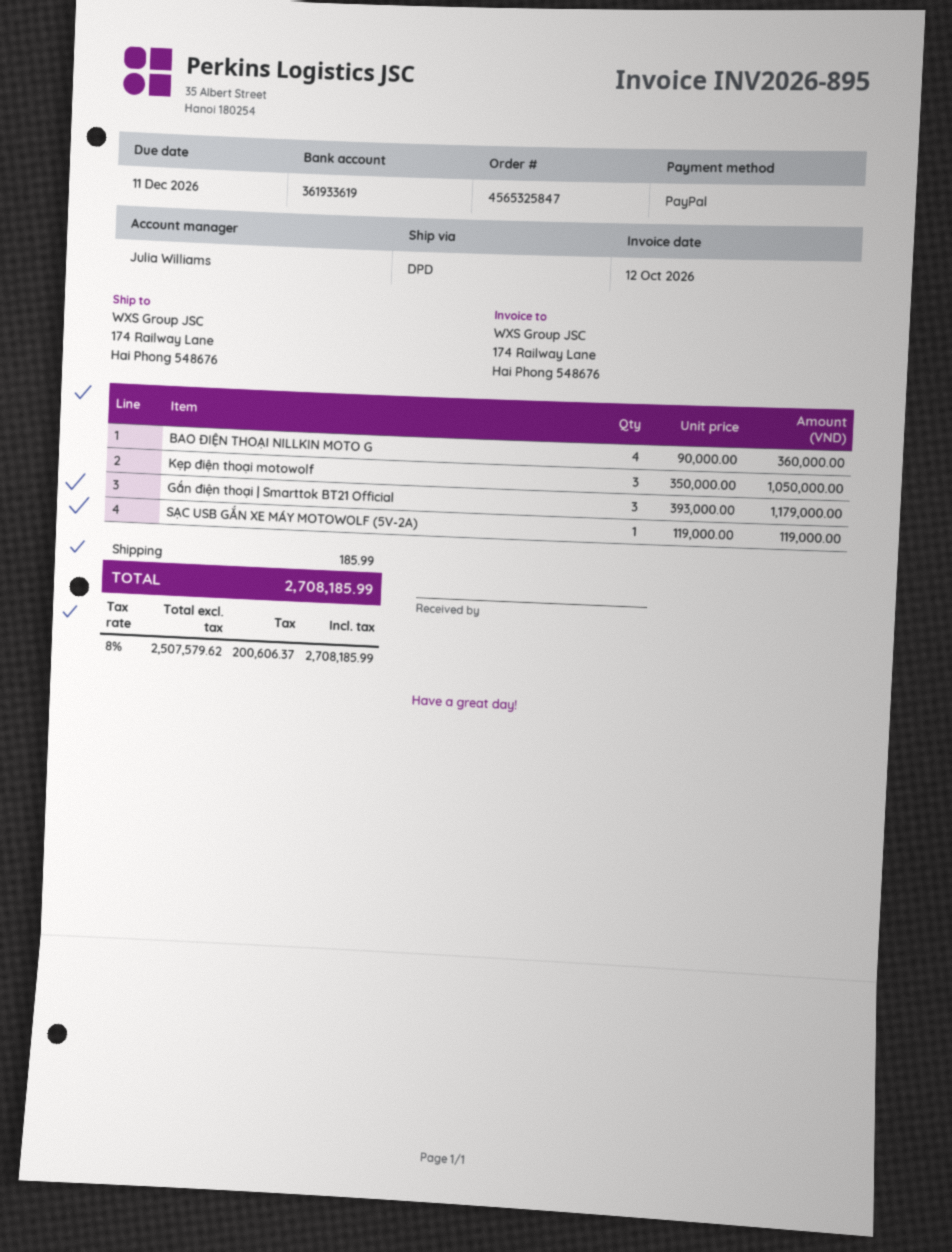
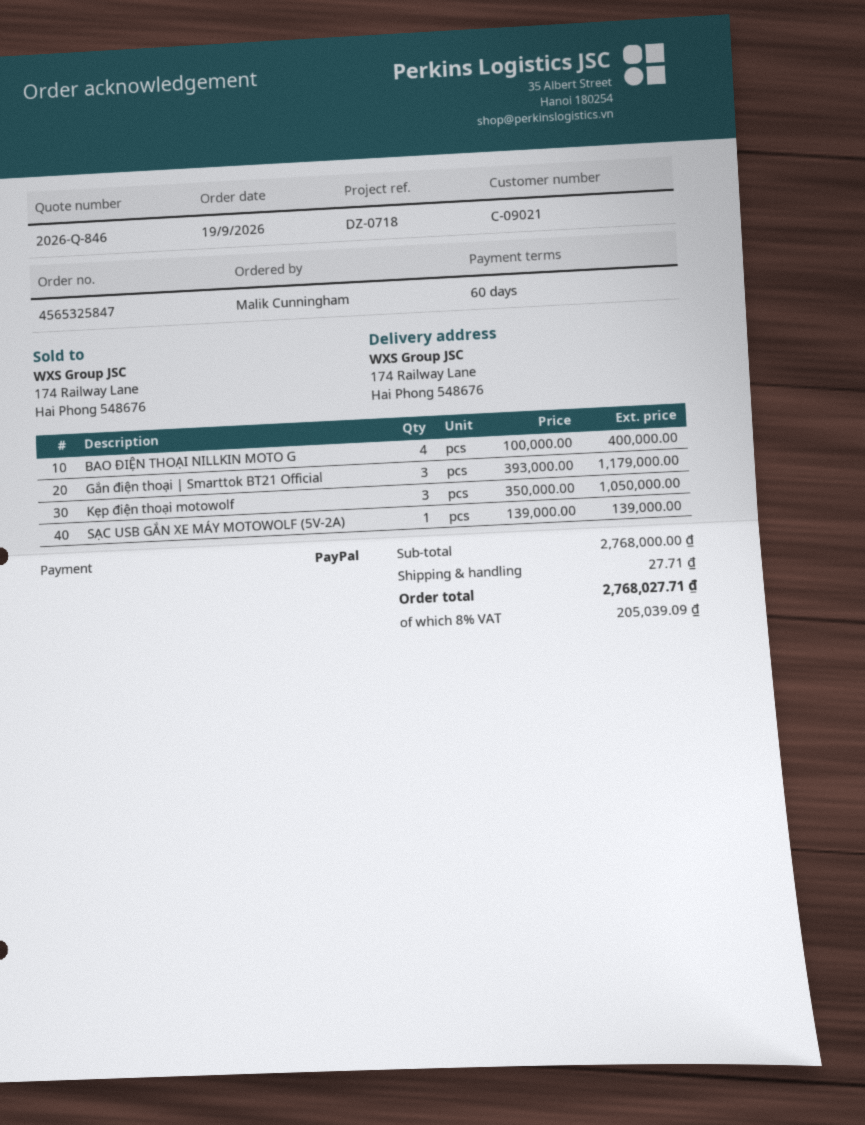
BAO ĐIỆN THOẠI NILLKIN MOTO G: 4 x 90000.00 = 360000.00 -> 4 x 100000.00 = 400000.00
SẠC USB GẮN XE MÁY MOTOWOLF (5V-2A): 1 x 119000.00 = 119000.00 -> 1 x 139000.00 = 139000.00
shipping: 185.99 -> 27.71
tax: 8% = 200606.37 -> 8% = 205039.09
total: 2708185.99 -> 2768027.71

